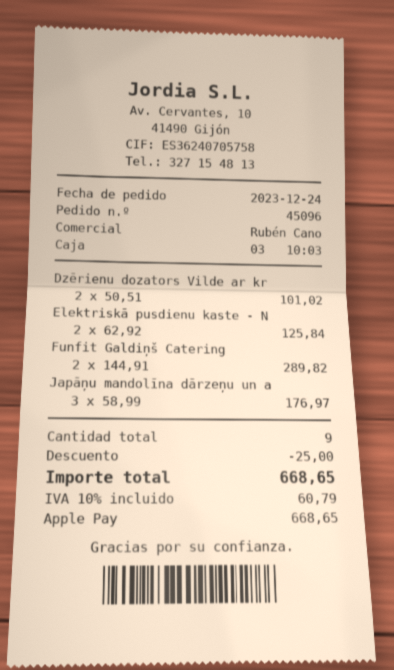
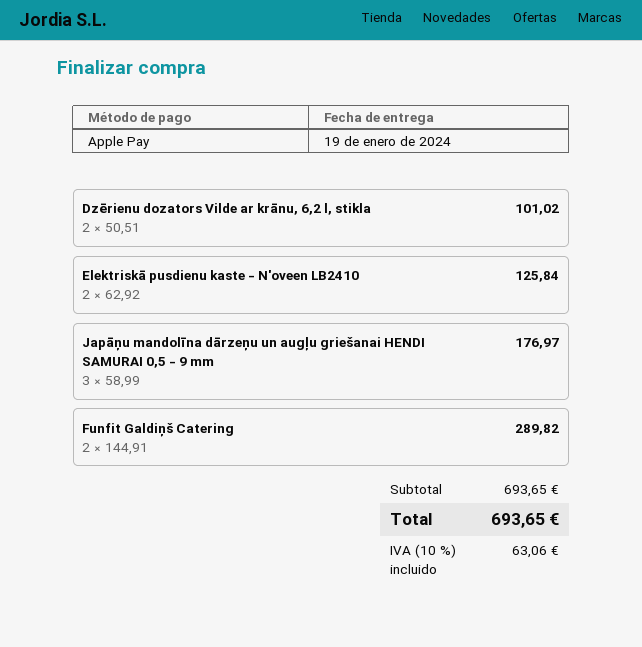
discount: 25.00 -> none
tax: 10% = 60.79 -> 10% = 63.06
total: 668.65 -> 693.65

